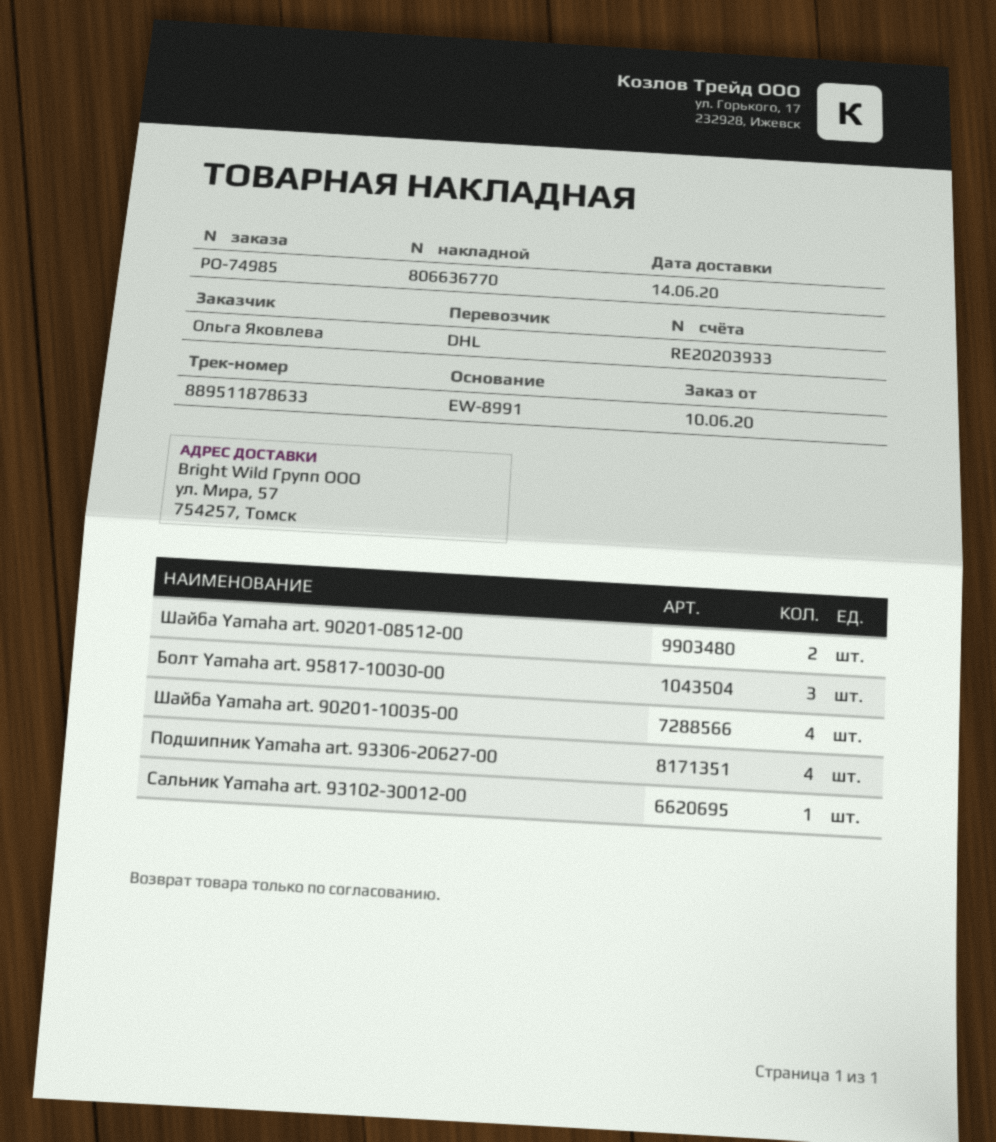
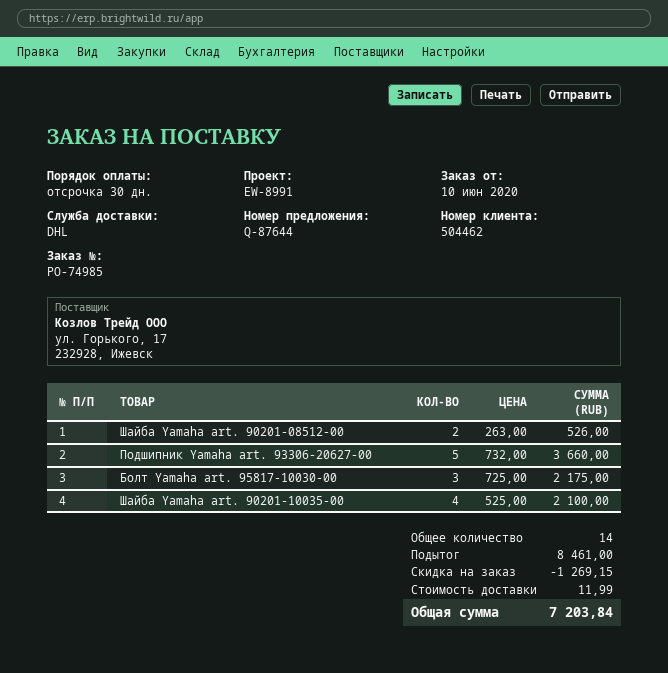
Подшипник Yamaha art. 93306-20627-00: 4 -> 5
Сальник Yamaha art. 93102-30012-00: 1 -> none

